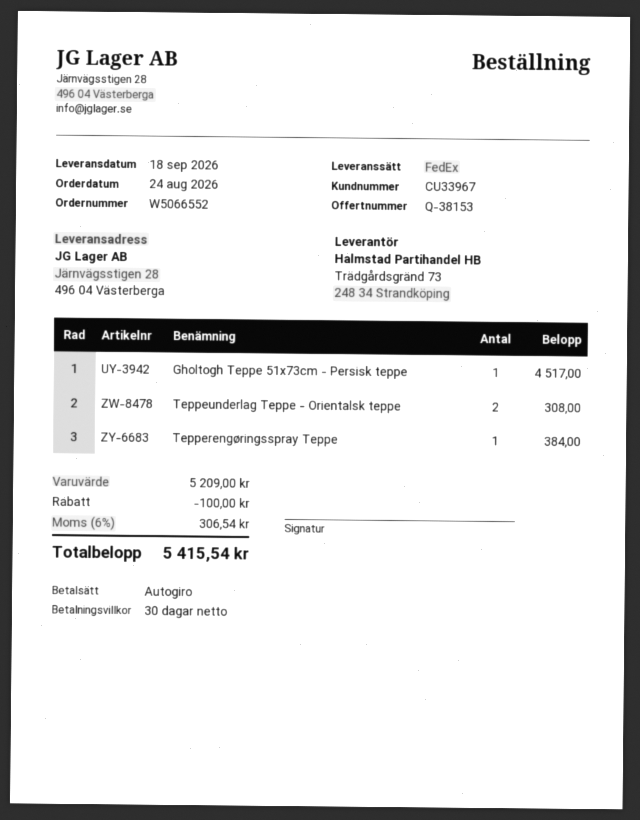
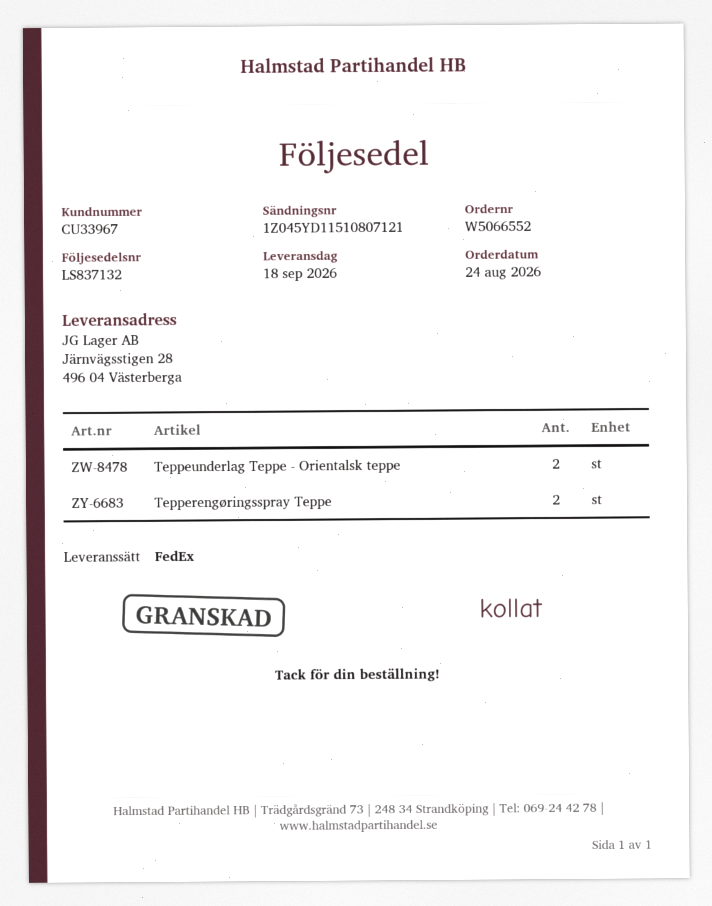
Gholtogh Teppe 51x73cm - Persisk teppe: 1 -> none
Tepperengøringsspray Teppe: 1 -> 2

